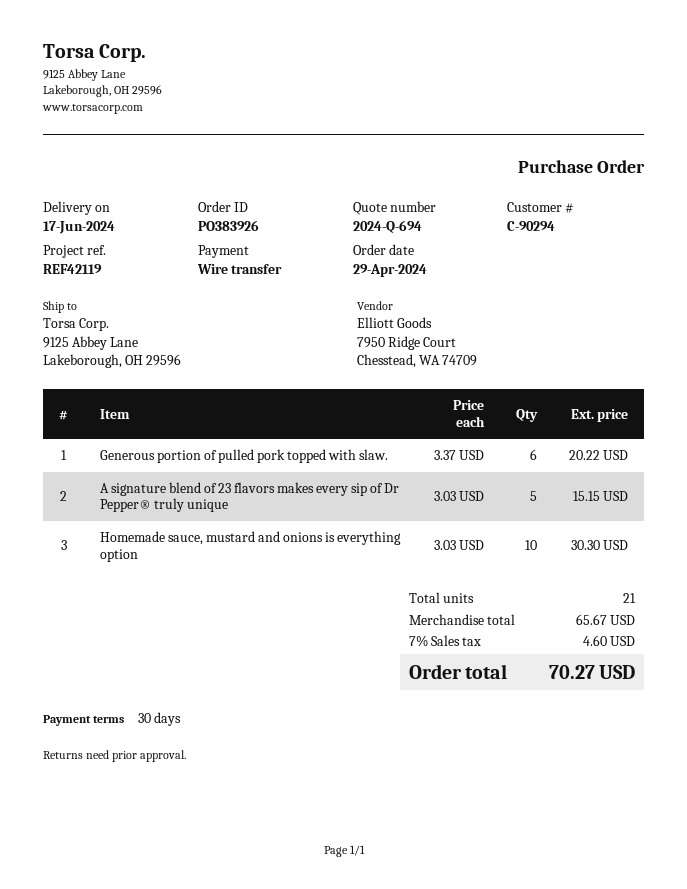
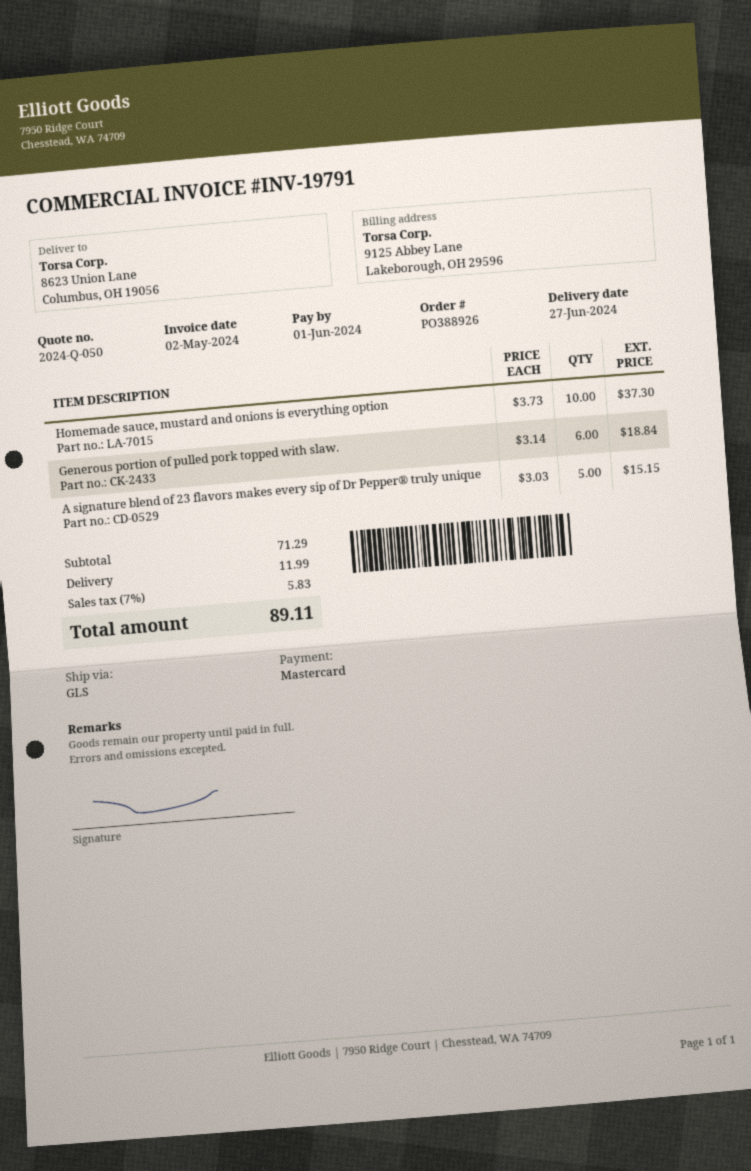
quote number: 2024-Q-694 -> 2024-Q-050
order number: PO383926 -> PO388926
delivery date: 2024-06-17 -> 2024-06-27
payment method: bank transfer -> Mastercard
ship to: 9125 Abbey Lane, Lakeborough, OH 29596 -> 8623 Union Lane, Columbus, OH 19056
Generous portion of pulled pork topped with slaw.: 6 x 3.37 = 20.22 -> 6 x 3.14 = 18.84
Homemade sauce, mustard and onions is everything option: 10 x 3.03 = 30.30 -> 10 x 3.73 = 37.30
subtotal: 65.67 -> 71.29
shipping: none -> 11.99
tax: 7% = 4.60 -> 7% = 5.83
total: 70.27 -> 89.11

